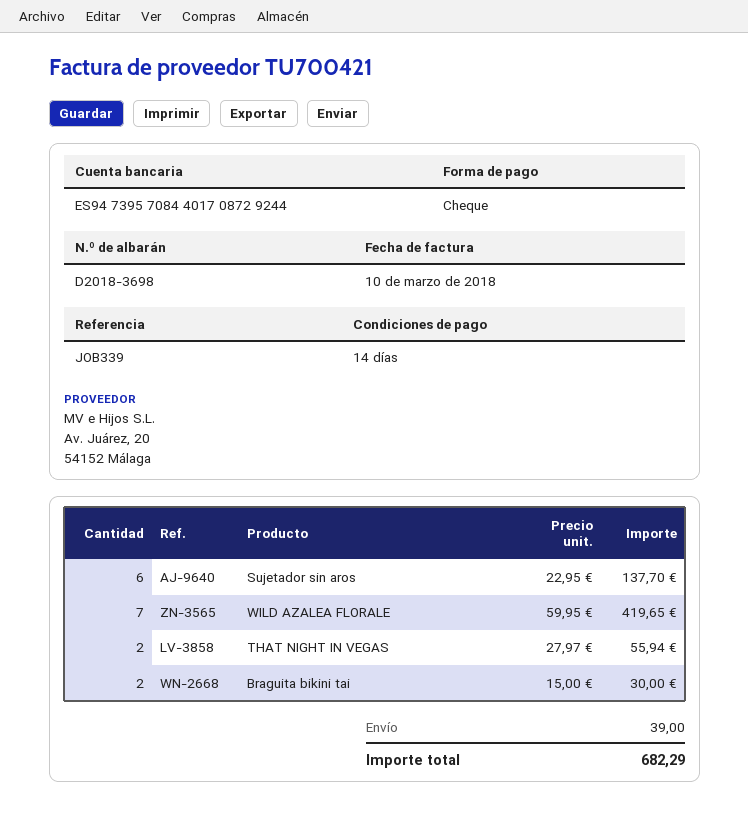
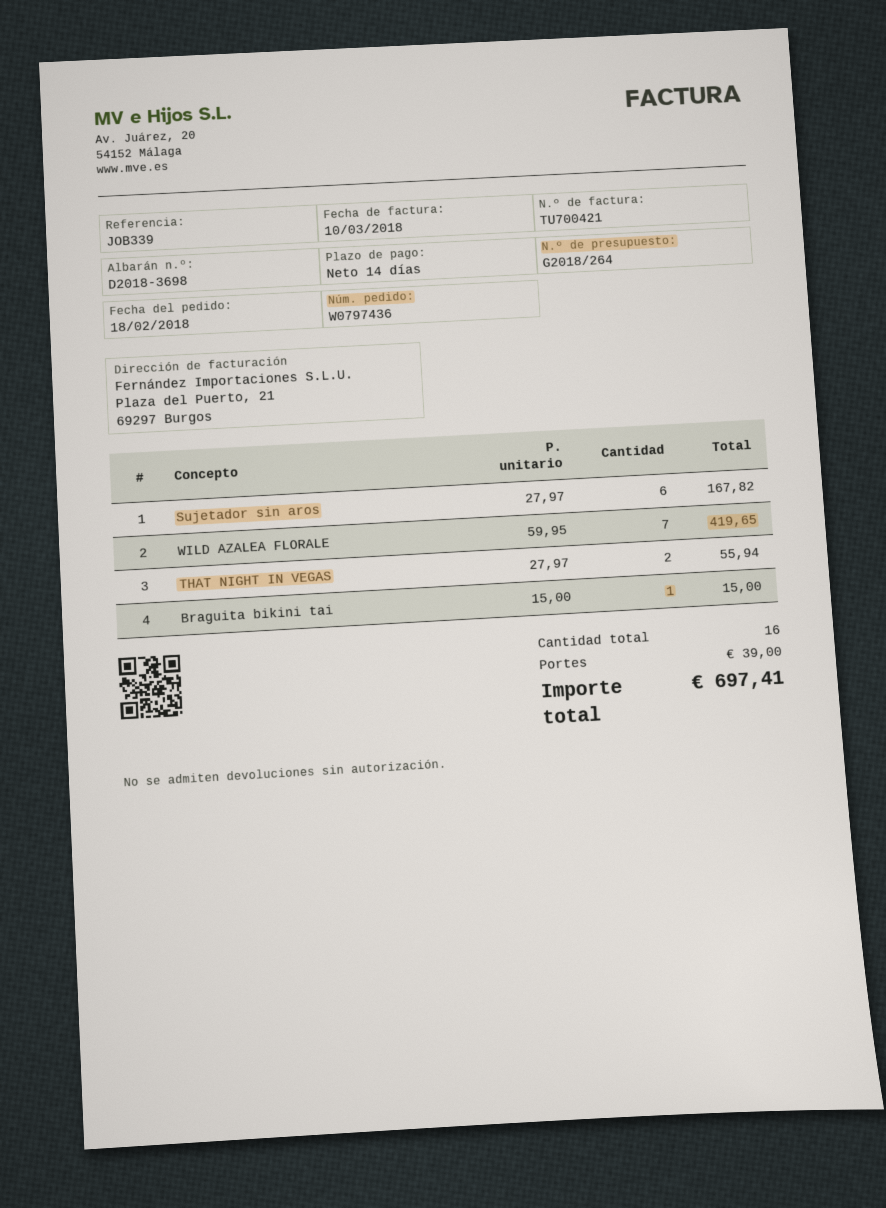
Sujetador sin aros: 6 x 22.95 = 137.70 -> 6 x 27.97 = 167.82
Braguita bikini tai: 2 x 15.00 = 30.00 -> 1 x 15.00 = 15.00
total: 682.29 -> 697.41

